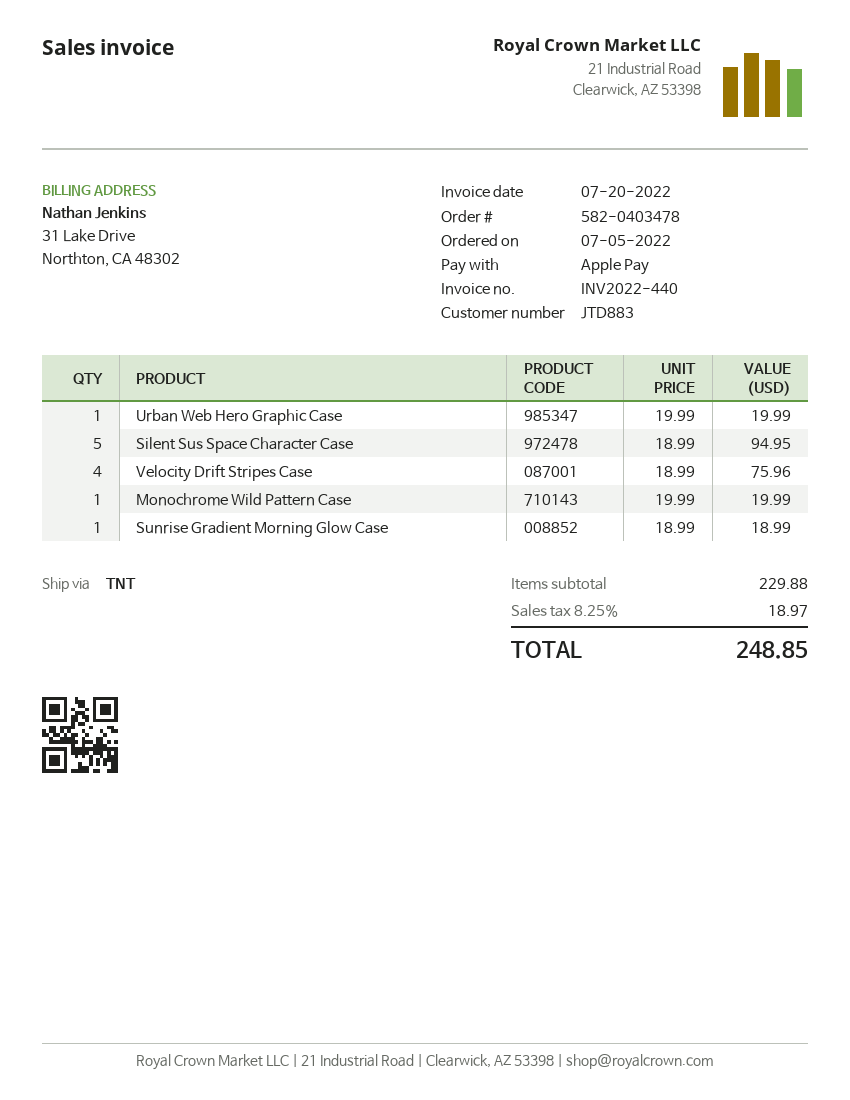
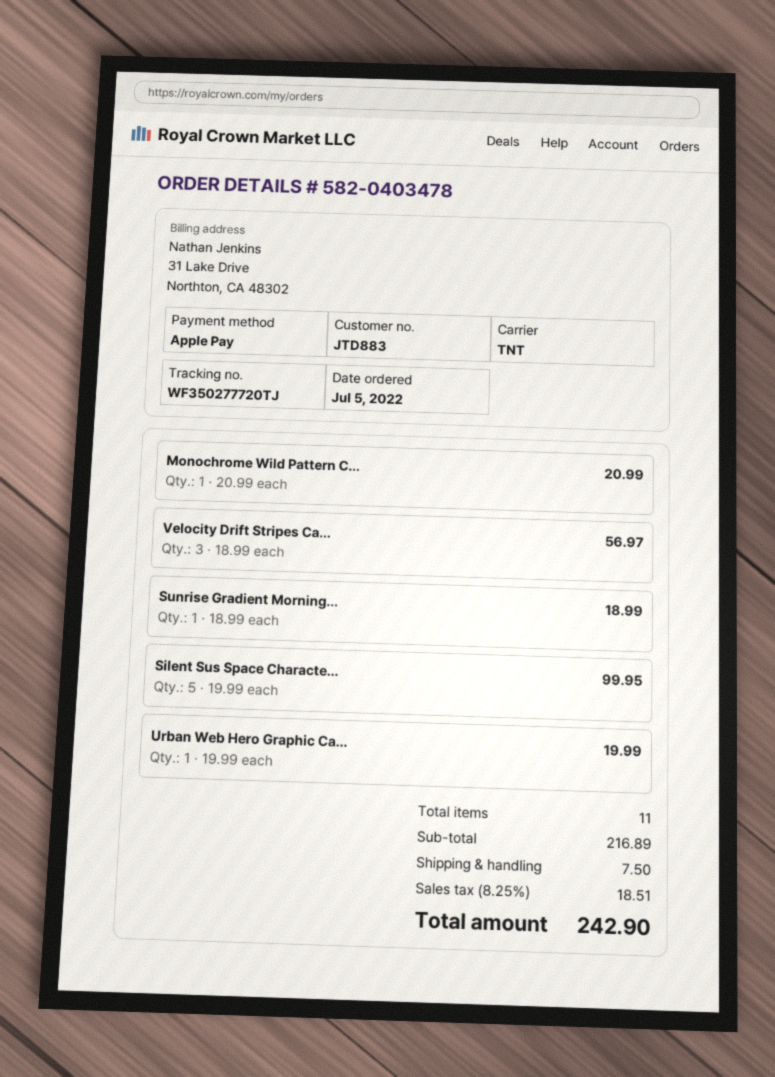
Silent Sus Space Character Case: 5 x 18.99 = 94.95 -> 5 x 19.99 = 99.95
Velocity Drift Stripes Case: 4 x 18.99 = 75.96 -> 3 x 18.99 = 56.97
Monochrome Wild Pattern Case: 1 x 19.99 = 19.99 -> 1 x 20.99 = 20.99
subtotal: 229.88 -> 216.89
shipping: none -> 7.50
tax: 8.25% = 18.97 -> 8.25% = 18.51
total: 248.85 -> 242.90

